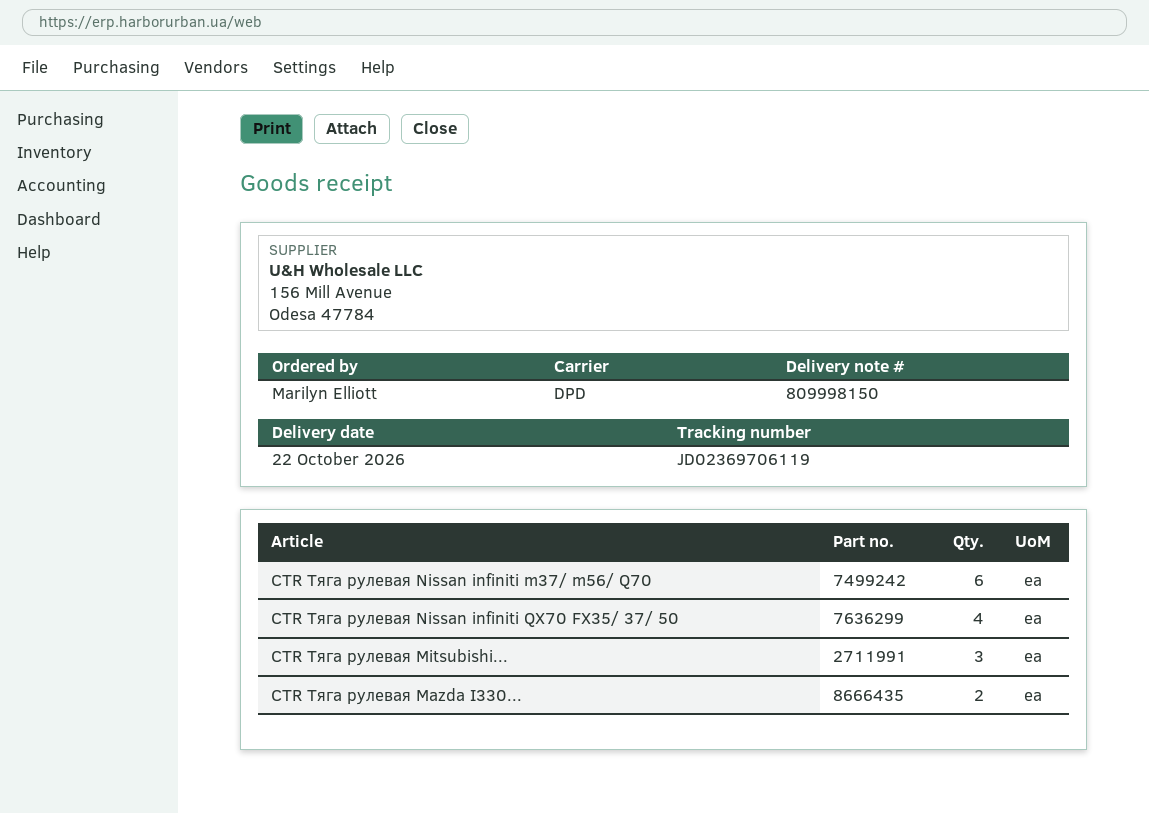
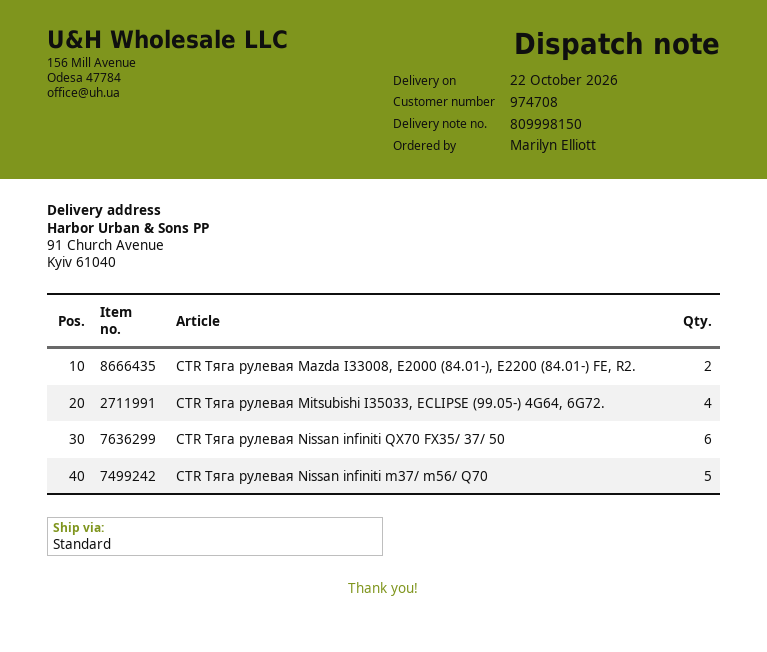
shipping method: DPD -> standard
CTR Тяга рулевая Nissan infiniti m37/ m56/ Q70: 6 -> 5
CTR Тяга рулевая Nissan infiniti QX70 FX35/ 37/ 50: 4 -> 6
CTR Тяга рулевая Mitsubishi...: 3 -> 4

